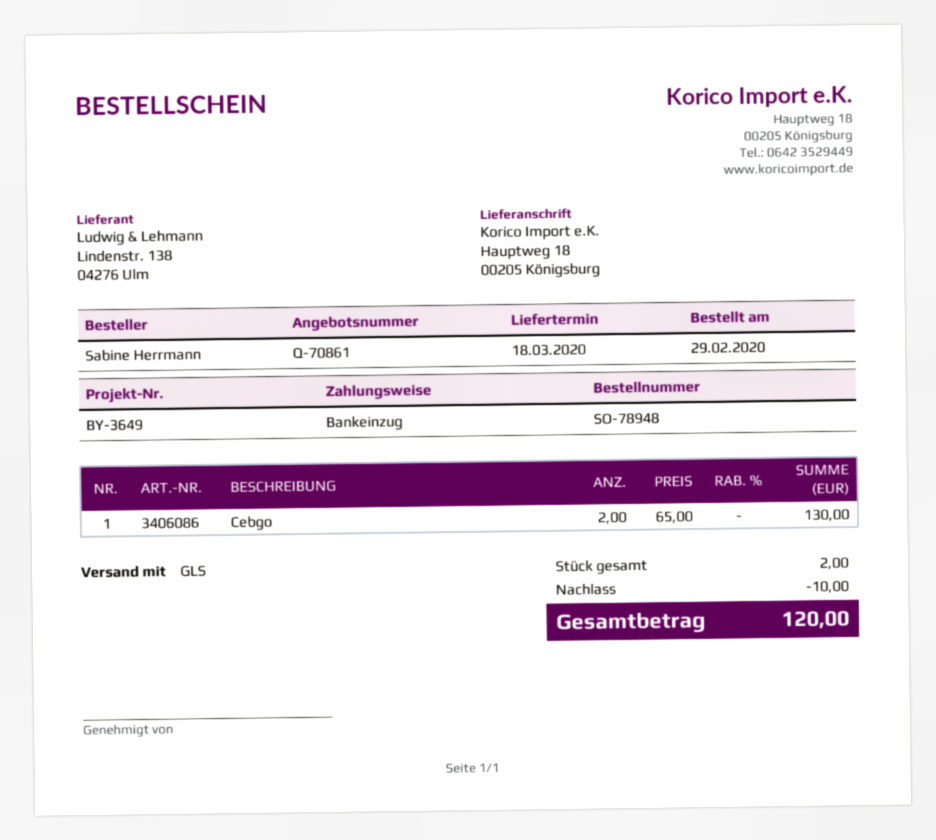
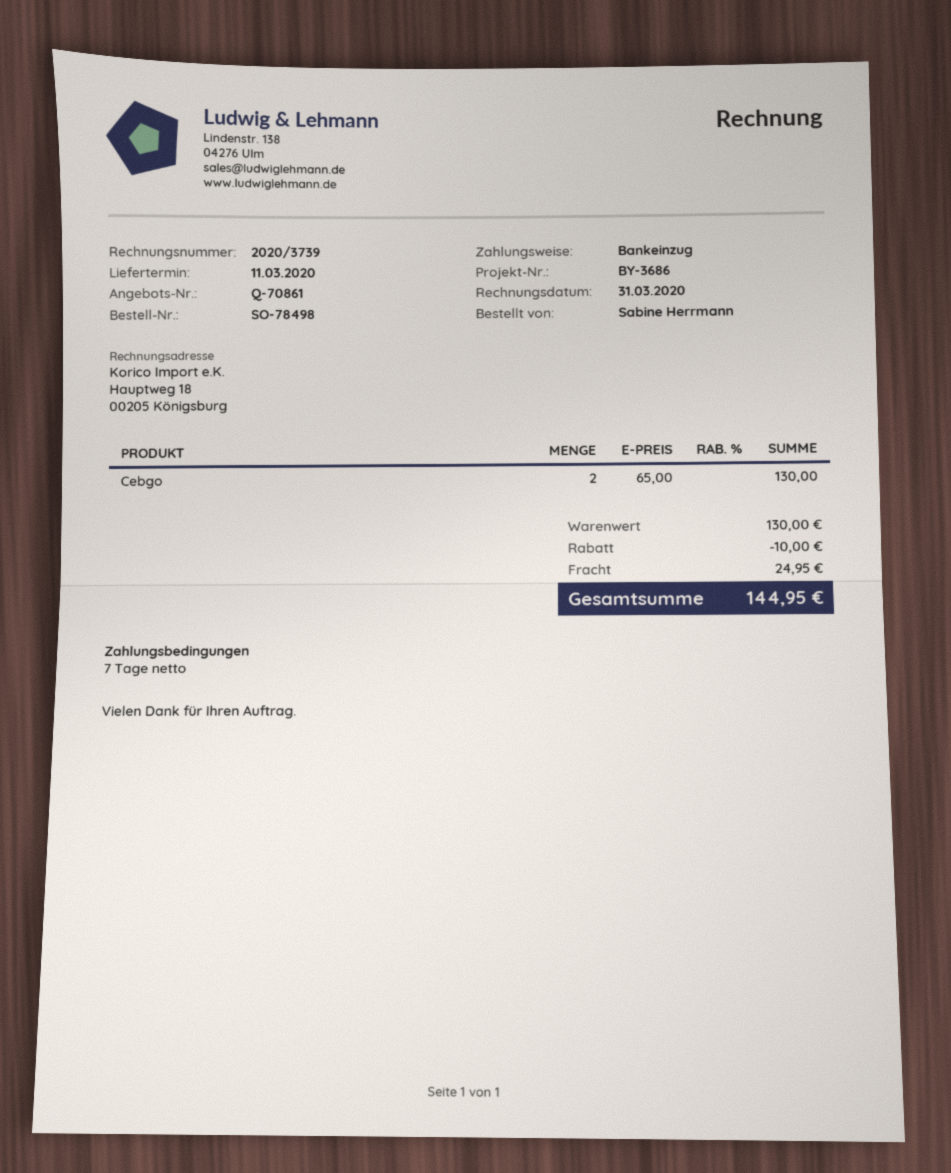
order number: SO-78948 -> SO-78498
delivery date: 2020-03-18 -> 2020-03-11
reference: BY-3649 -> BY-3686
shipping: none -> 24.95
total: 120.00 -> 144.95

